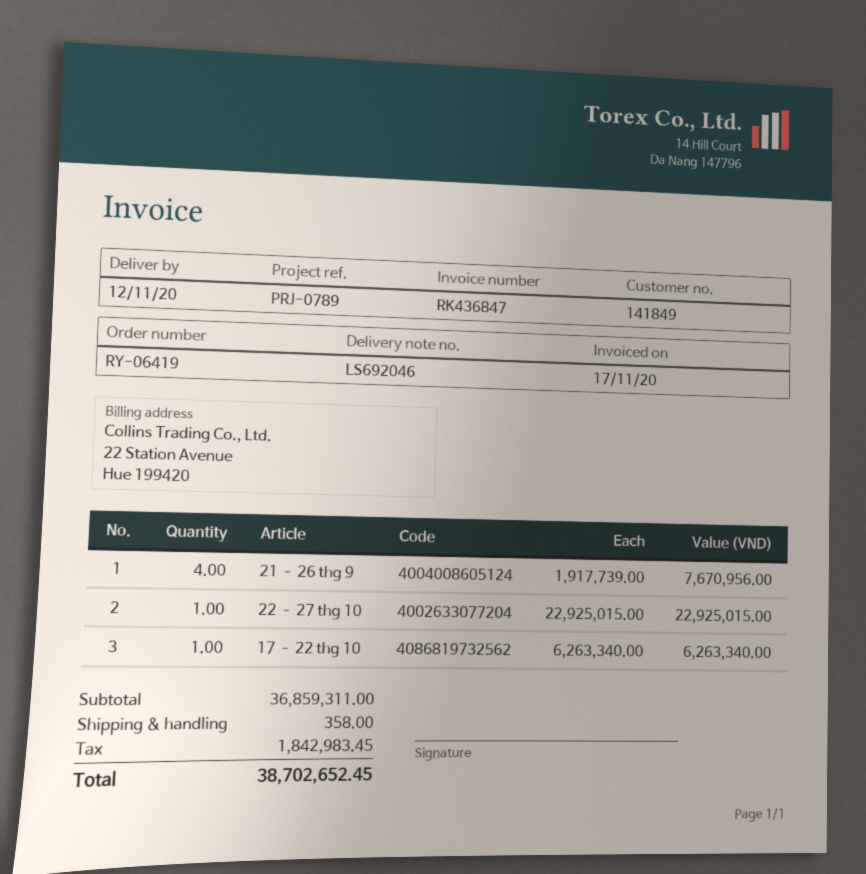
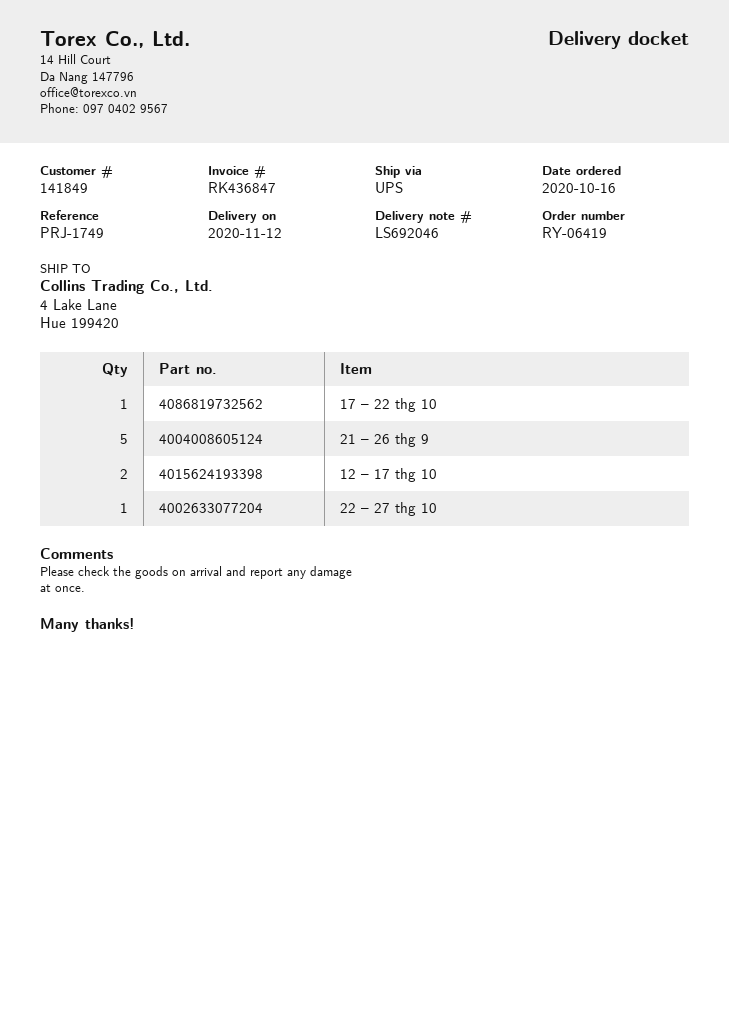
reference: PRJ-0789 -> PRJ-1749
21 – 26 thg 9: 4 -> 5
12 – 17 thg 10: none -> 2

